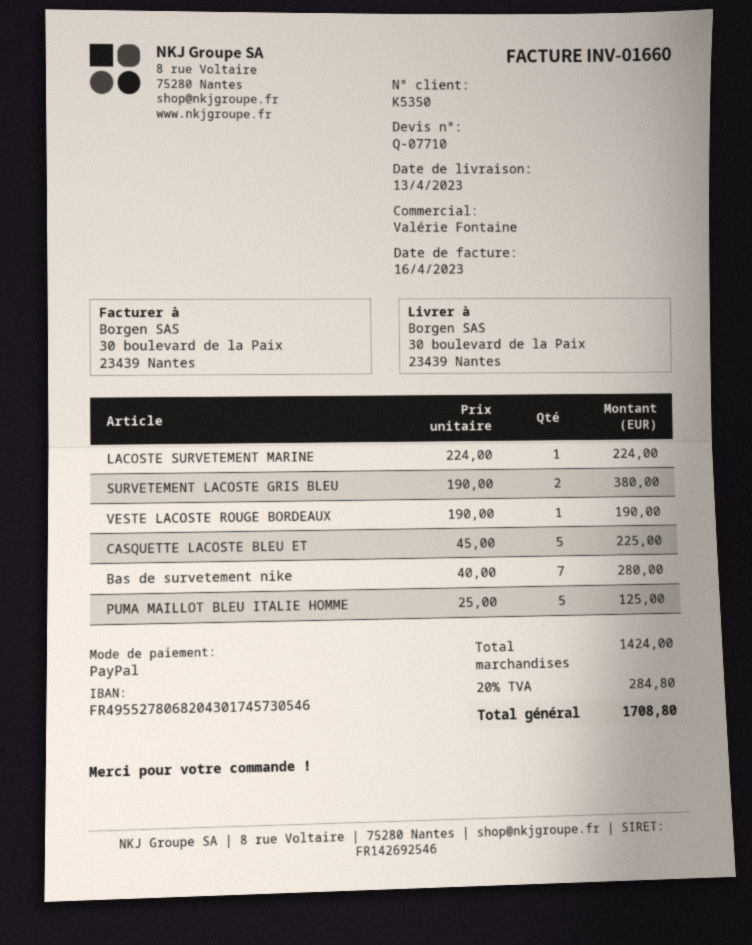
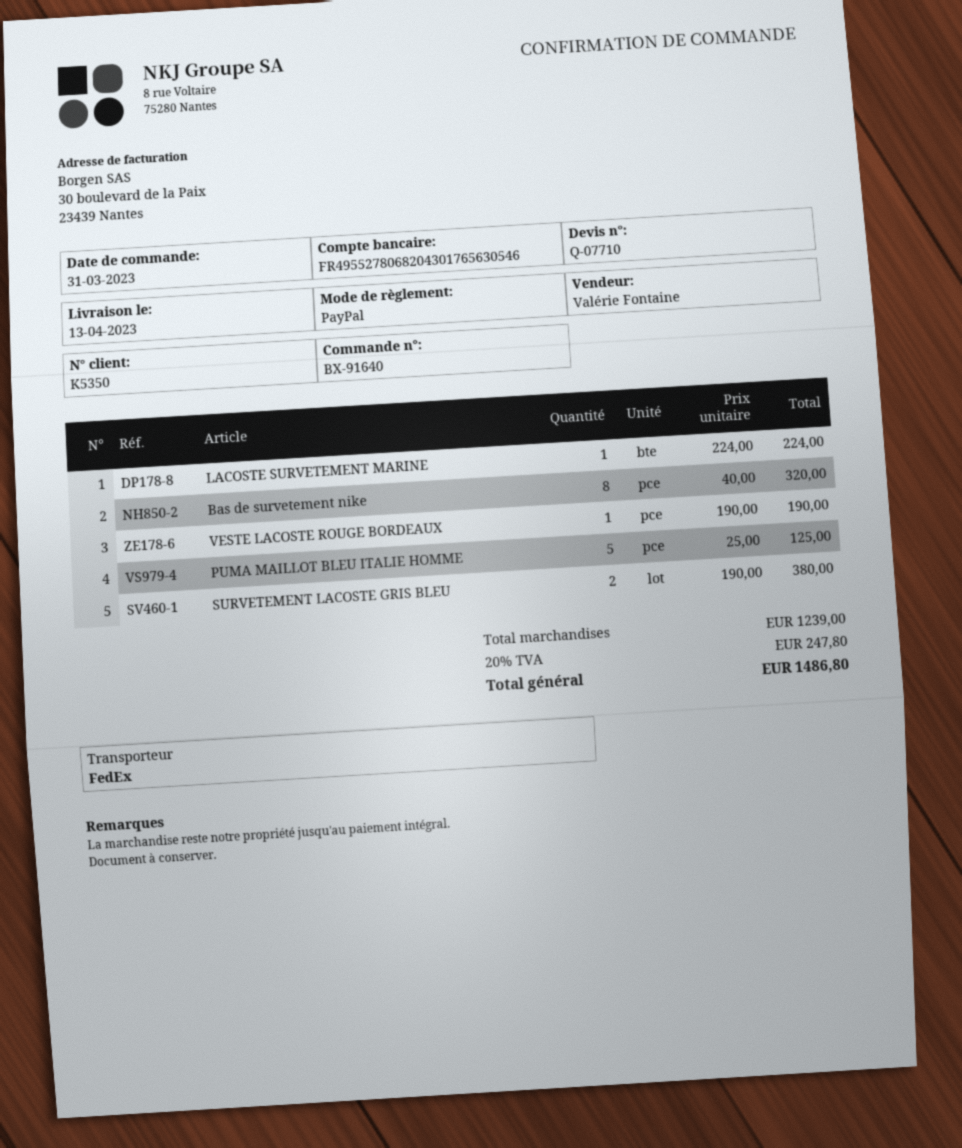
bank account: FR4955278068204301745730546 -> FR4955278068204301765630546
CASQUETTE LACOSTE BLEU ET: 5 x 45.00 = 225.00 -> none
Bas de survetement nike: 7 x 40.00 = 280.00 -> 8 x 40.00 = 320.00
subtotal: 1424.00 -> 1239.00
tax: 20% = 284.80 -> 20% = 247.80
total: 1708.80 -> 1486.80

